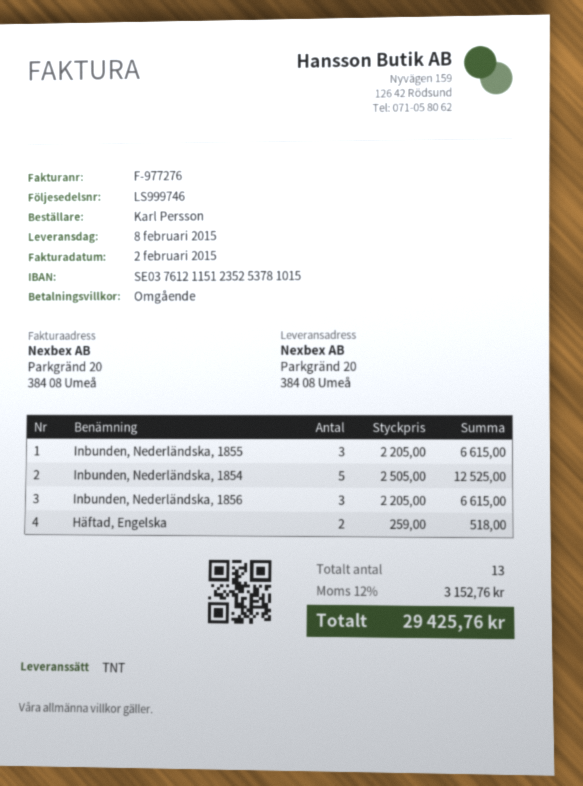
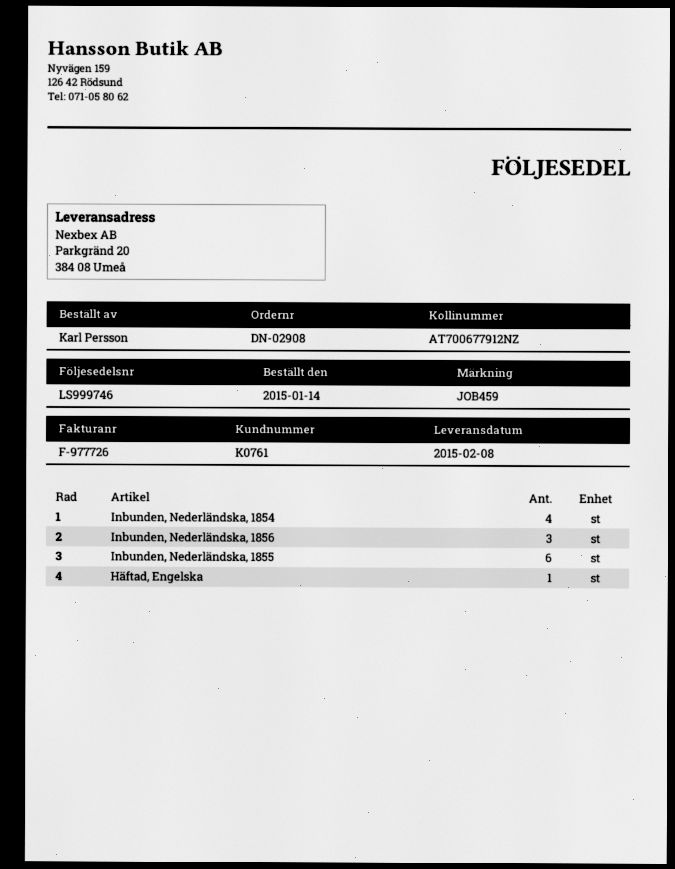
invoice number: F-977276 -> F-977726
Inbunden, Nederländska, 1855: 3 -> 6
Inbunden, Nederländska, 1854: 5 -> 4
Häftad, Engelska: 2 -> 1

